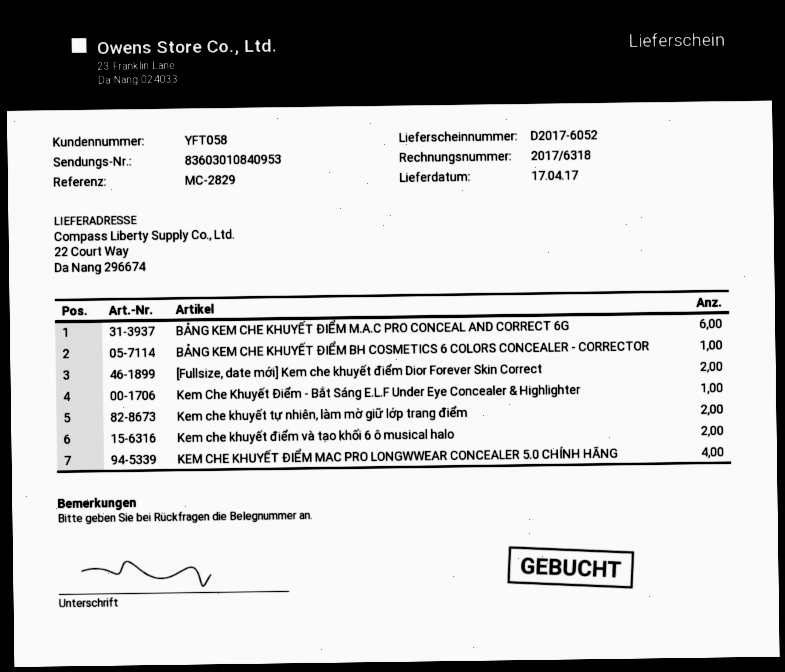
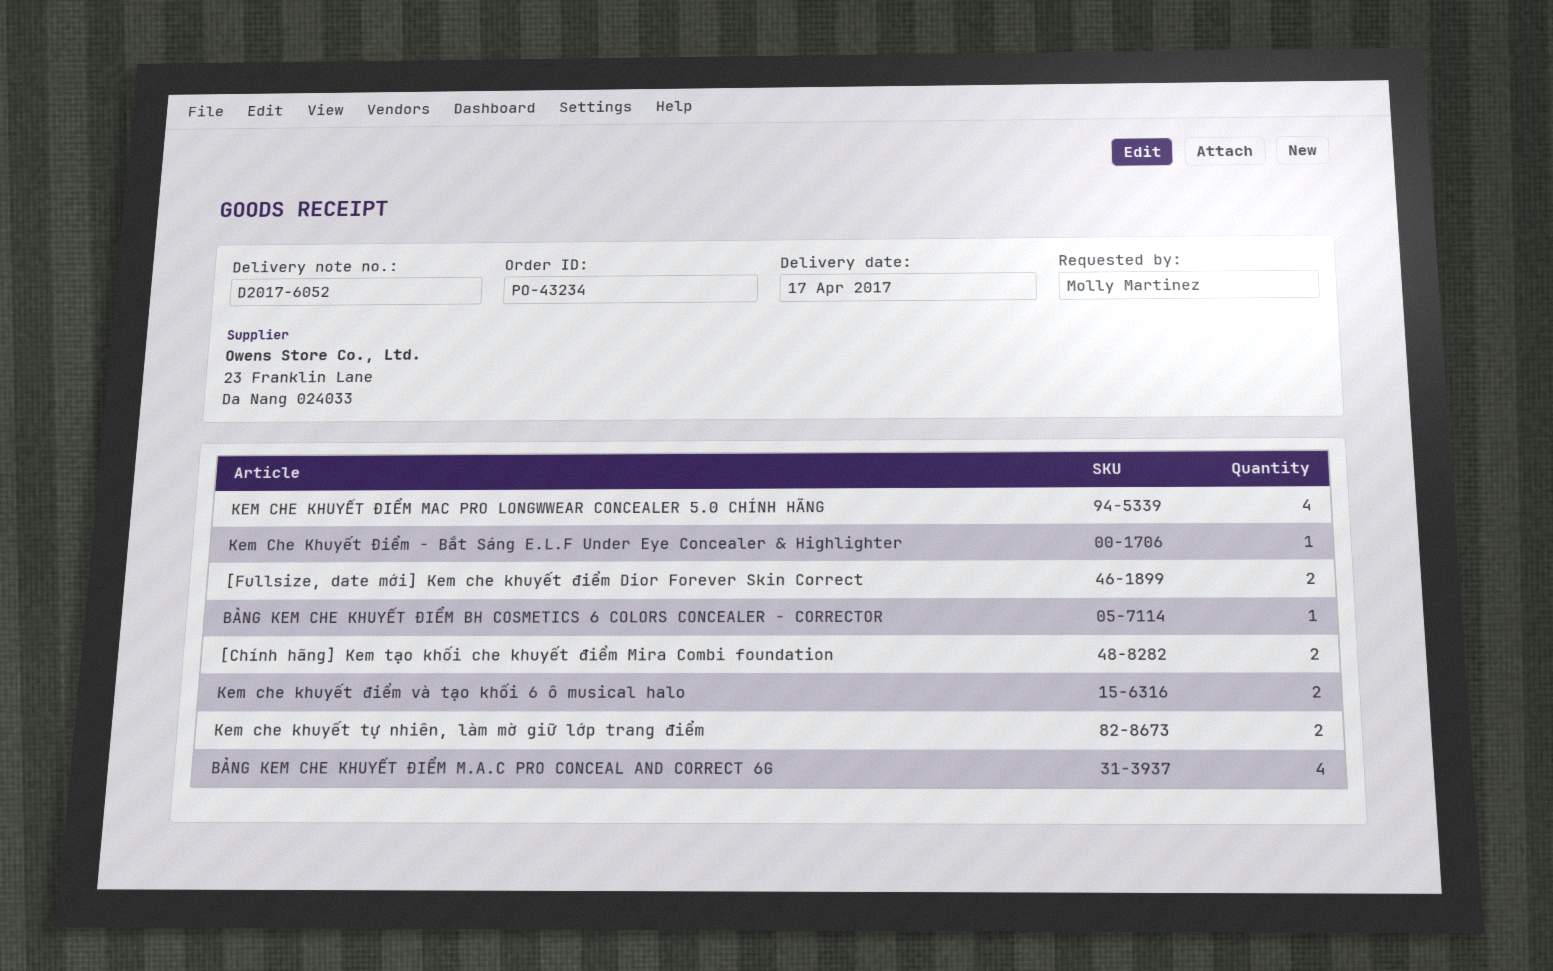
BẢNG KEM CHE KHUYẾT ĐIỂM M.A.C PRO CONCEAL AND CORRECT 6G: 6 -> 4
[Chính hãng] Kem tạo khối che khuyết điểm Mira Combi foundation: none -> 2

